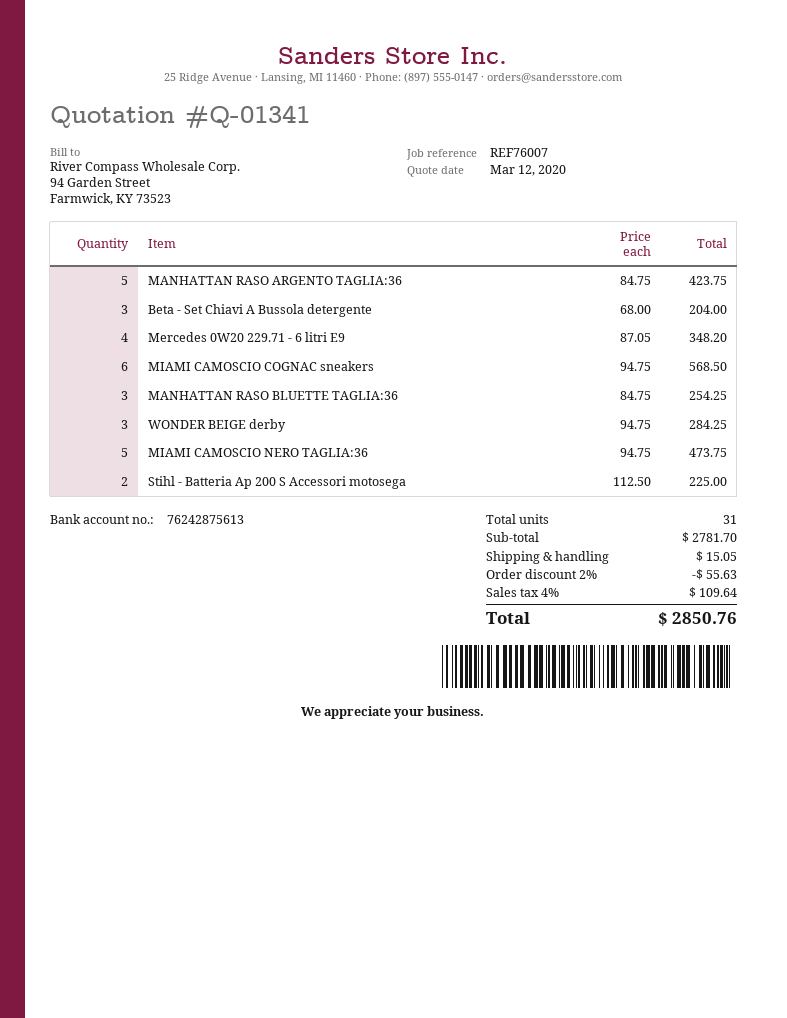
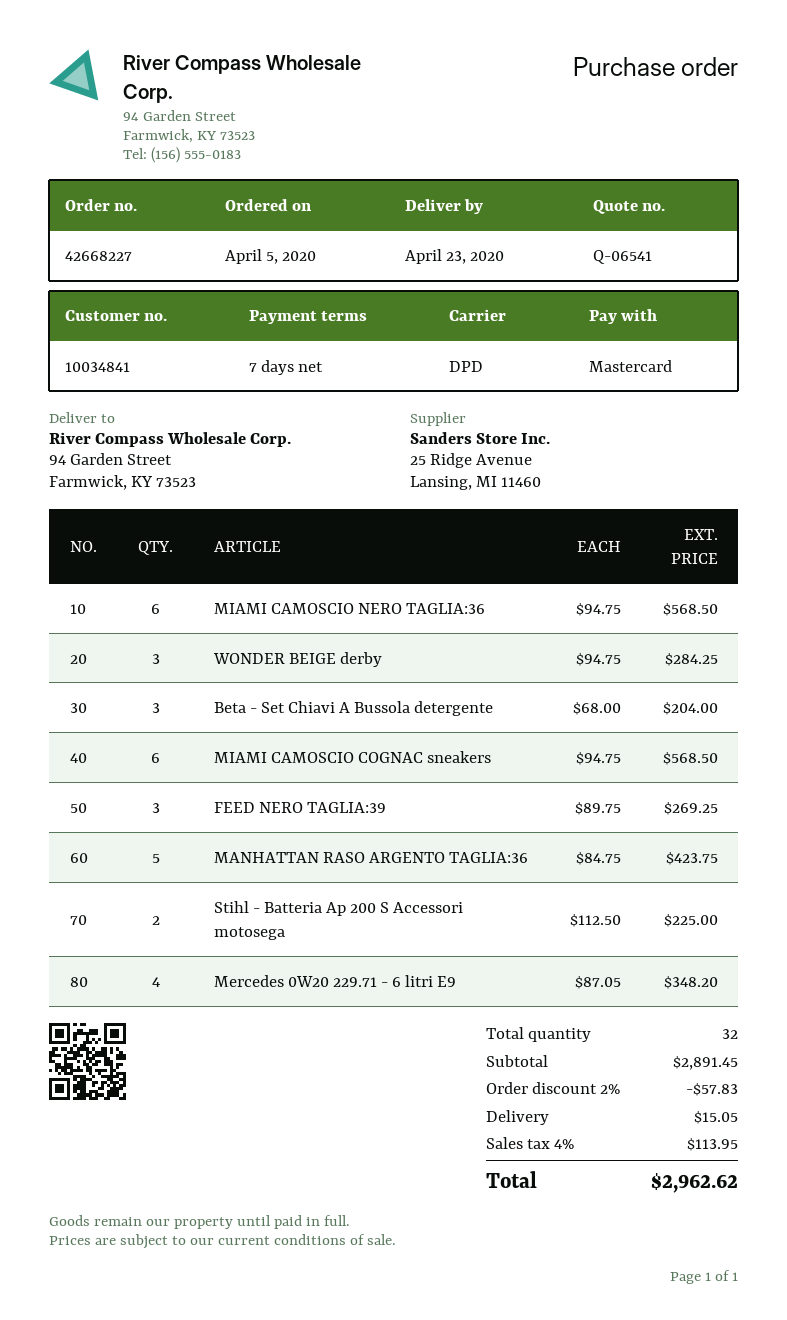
quote number: Q-01341 -> Q-06541
MANHATTAN RASO BLUETTE TAGLIA:36: 3 x 84.75 = 254.25 -> none
MIAMI CAMOSCIO NERO TAGLIA:36: 5 x 94.75 = 473.75 -> 6 x 94.75 = 568.50
FEED NERO TAGLIA:39: none -> 3 x 89.75 = 269.25
total quantity: 31 -> 32
subtotal: 2781.70 -> 2891.45
discount: 2% = 55.63 -> 2% = 57.83
tax: 4% = 109.64 -> 4% = 113.95
total: 2850.76 -> 2962.62

